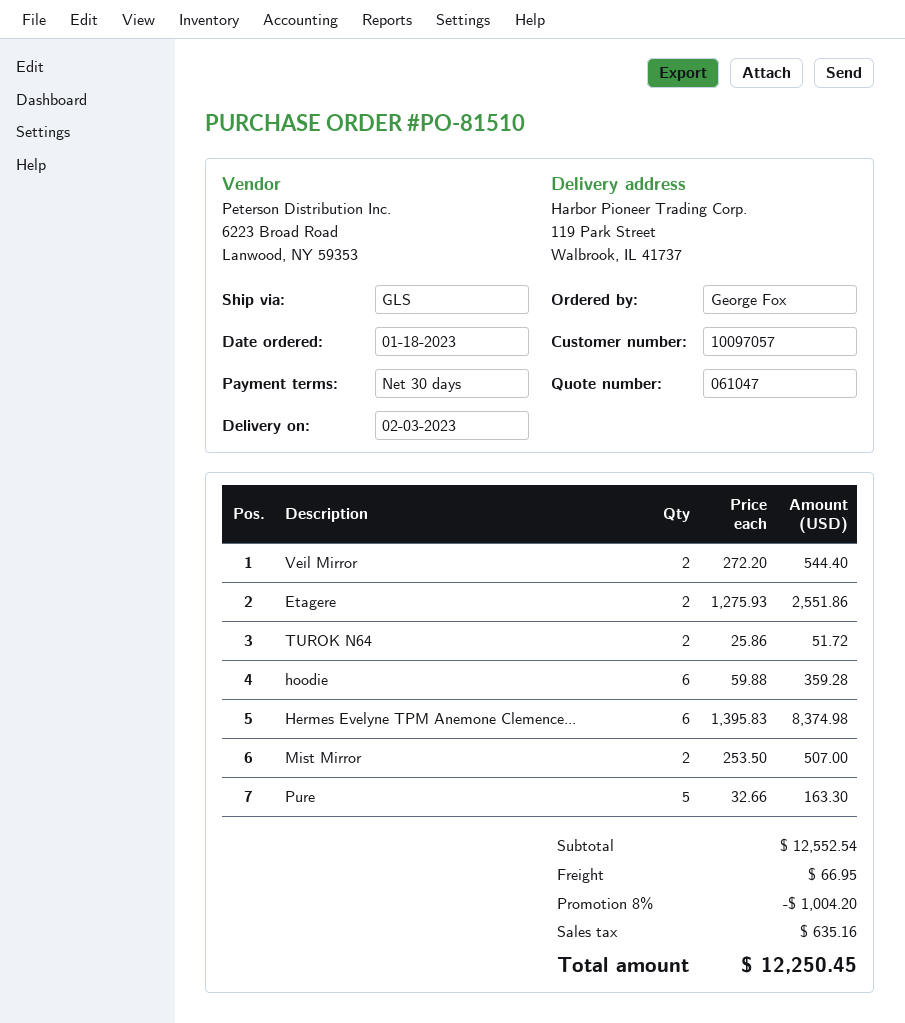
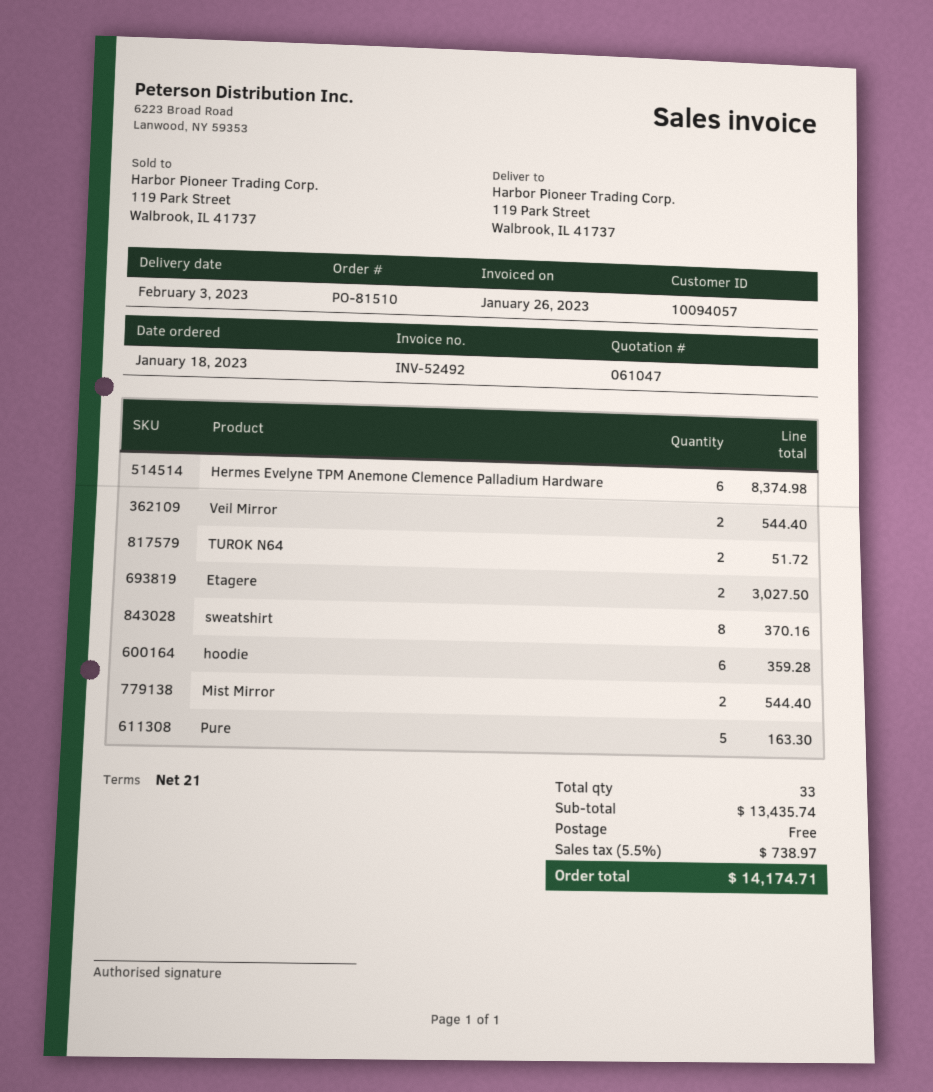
payment terms: 30 days -> 21 days
customer number: 10097057 -> 10094057
Etagere: 2 for 2551.86 -> 2 for 3027.50
Mist Mirror: 2 for 507.00 -> 2 for 544.40
sweatshirt: none -> 8 for 370.16
subtotal: 12552.54 -> 13435.74
discount: 8% = 1004.20 -> none
shipping: 66.95 -> 0.00
tax: 635.16 -> 738.97
total: 12250.45 -> 14174.71

